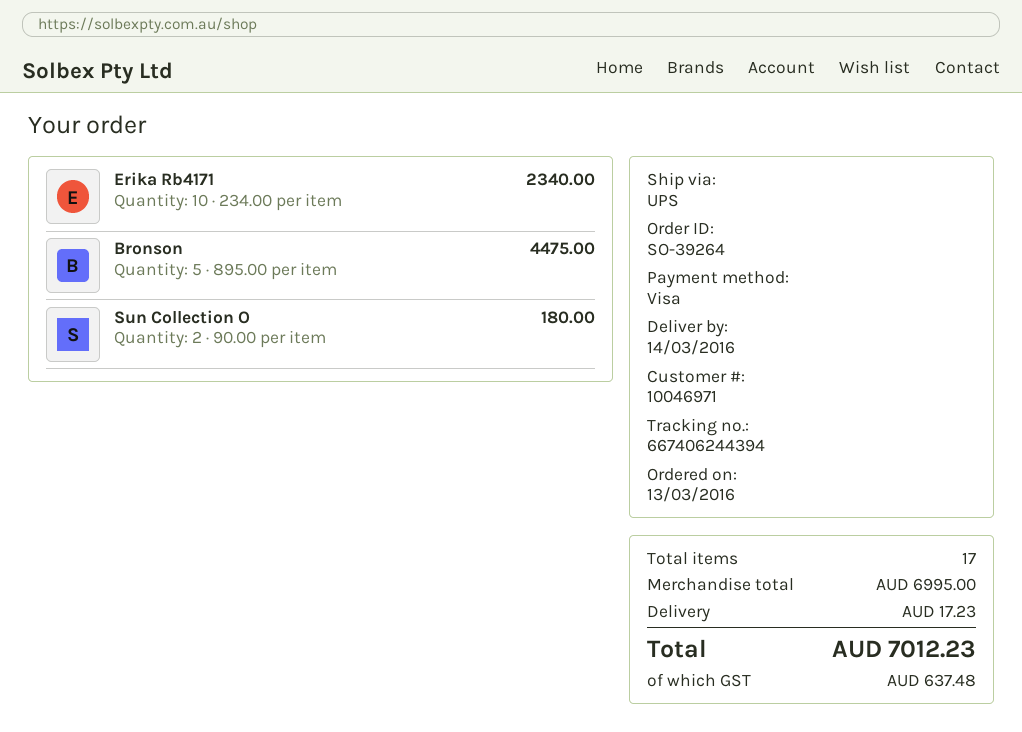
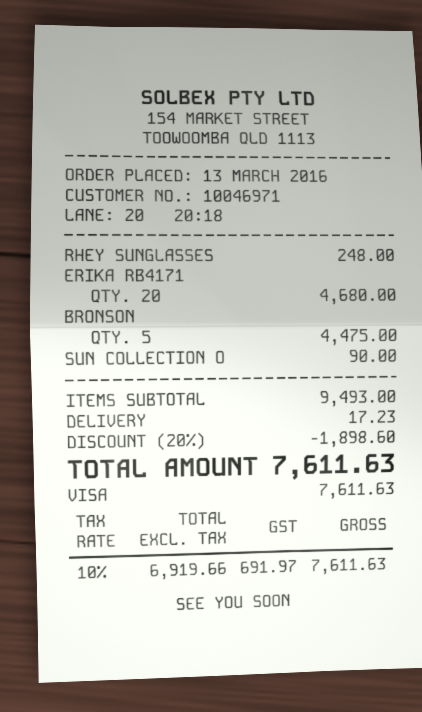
Erika Rb4171: 10 for 2340.00 -> 20 for 4680.00
Sun Collection O: 2 for 180.00 -> 1 for 90.00
RHEY SUNGLASSES: none -> 1 for 248.00
subtotal: 6995.00 -> 9493.00
discount: none -> 20% = 1898.60
tax: 637.48 -> 691.97
total: 7012.23 -> 7611.63

